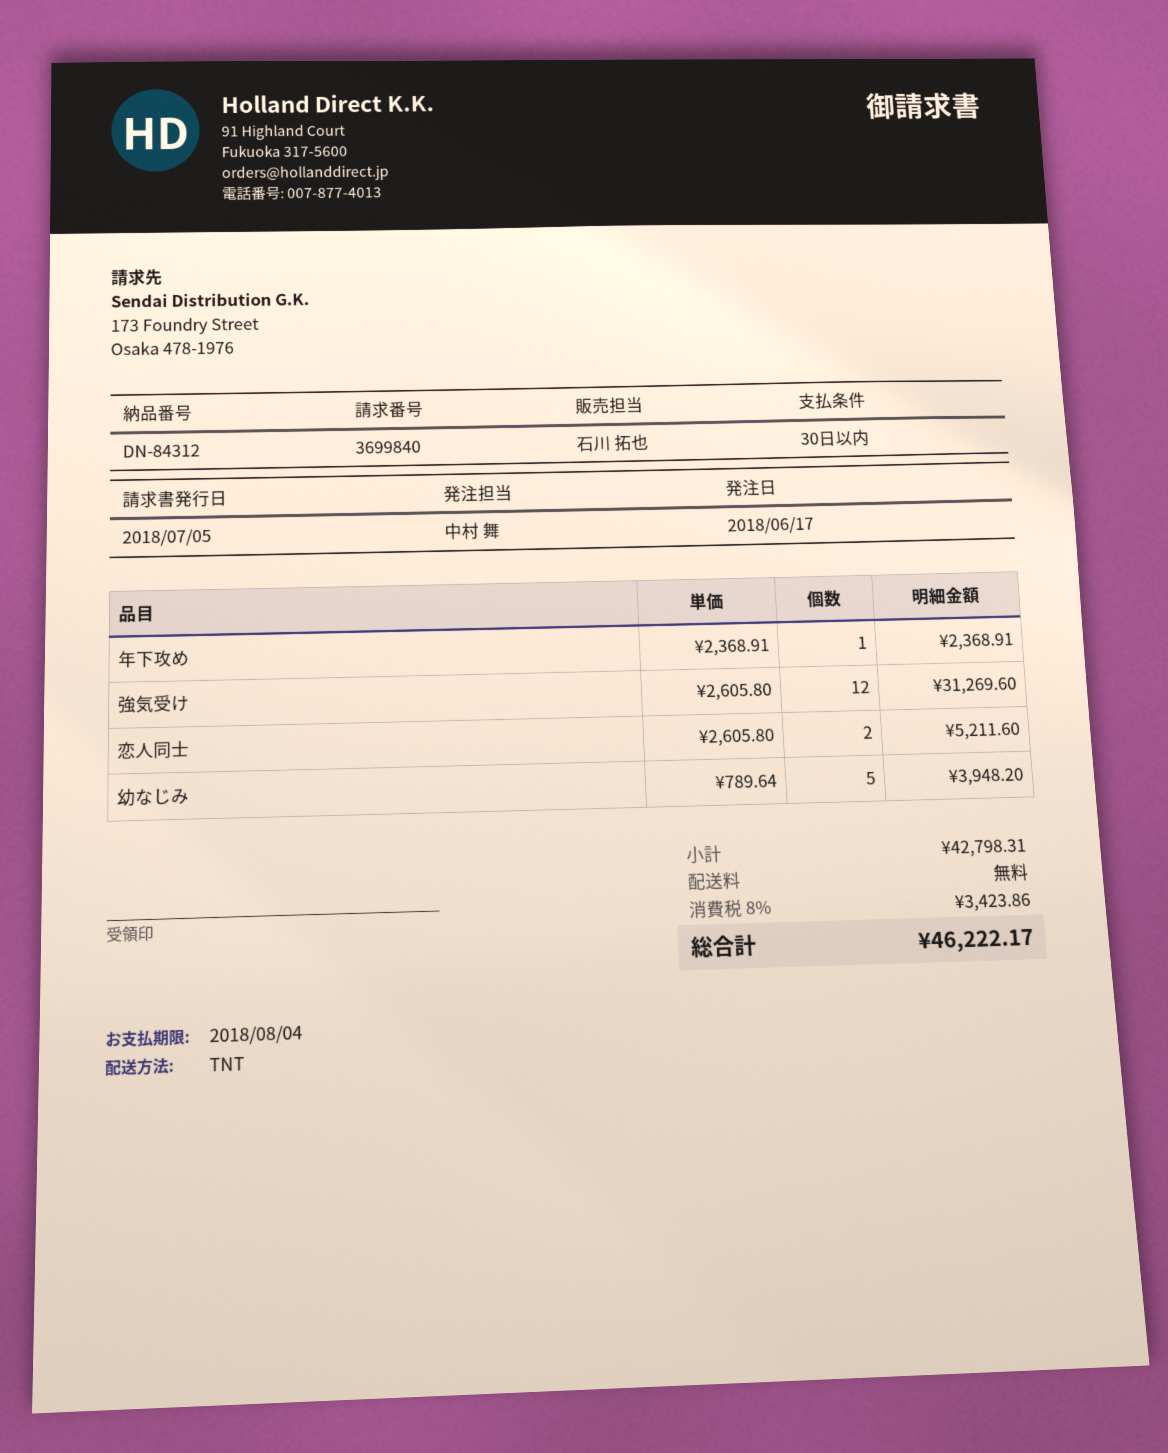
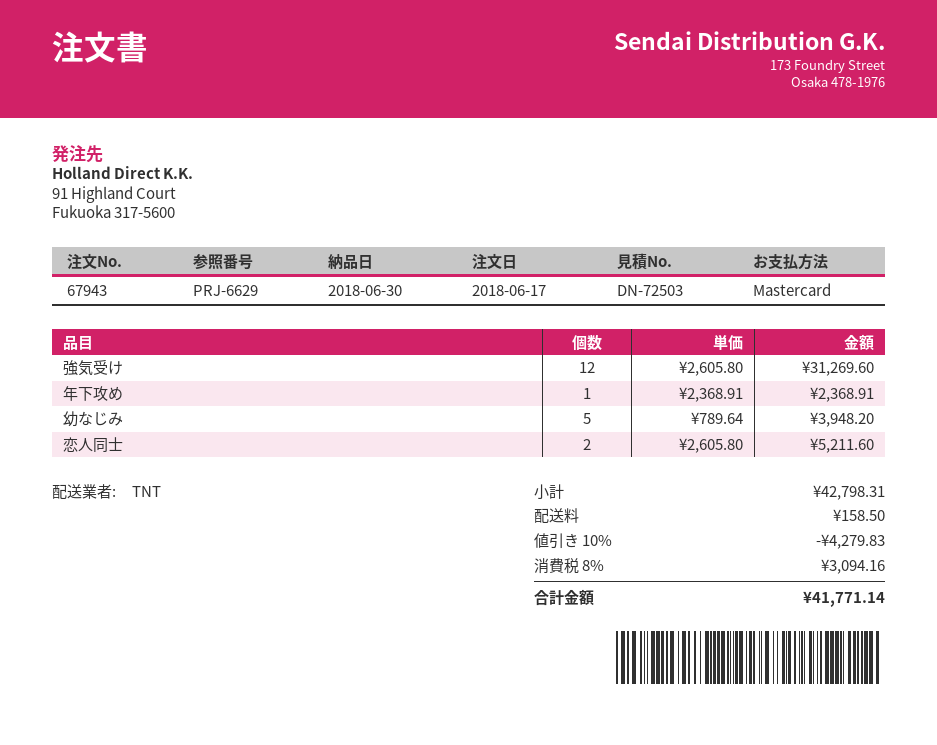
discount: none -> 10% = 4279.83
shipping: 0.00 -> 158.50
tax: 8% = 3423.86 -> 8% = 3094.16
total: 46222.17 -> 41771.14

